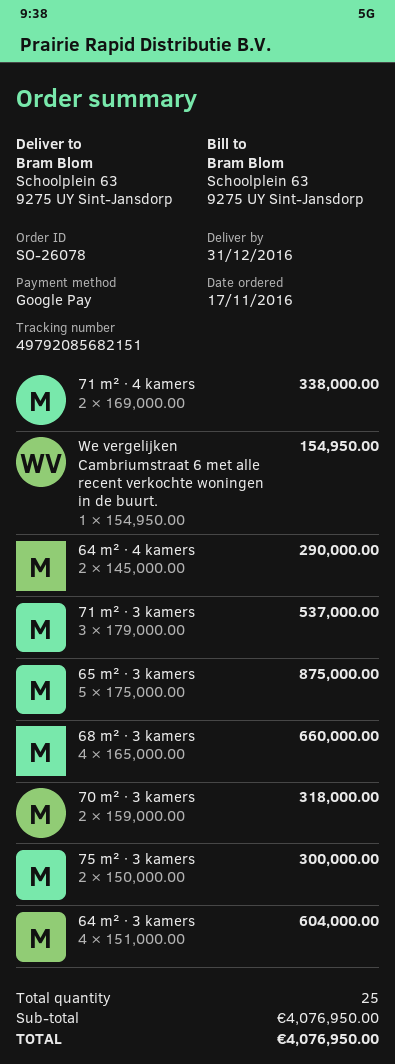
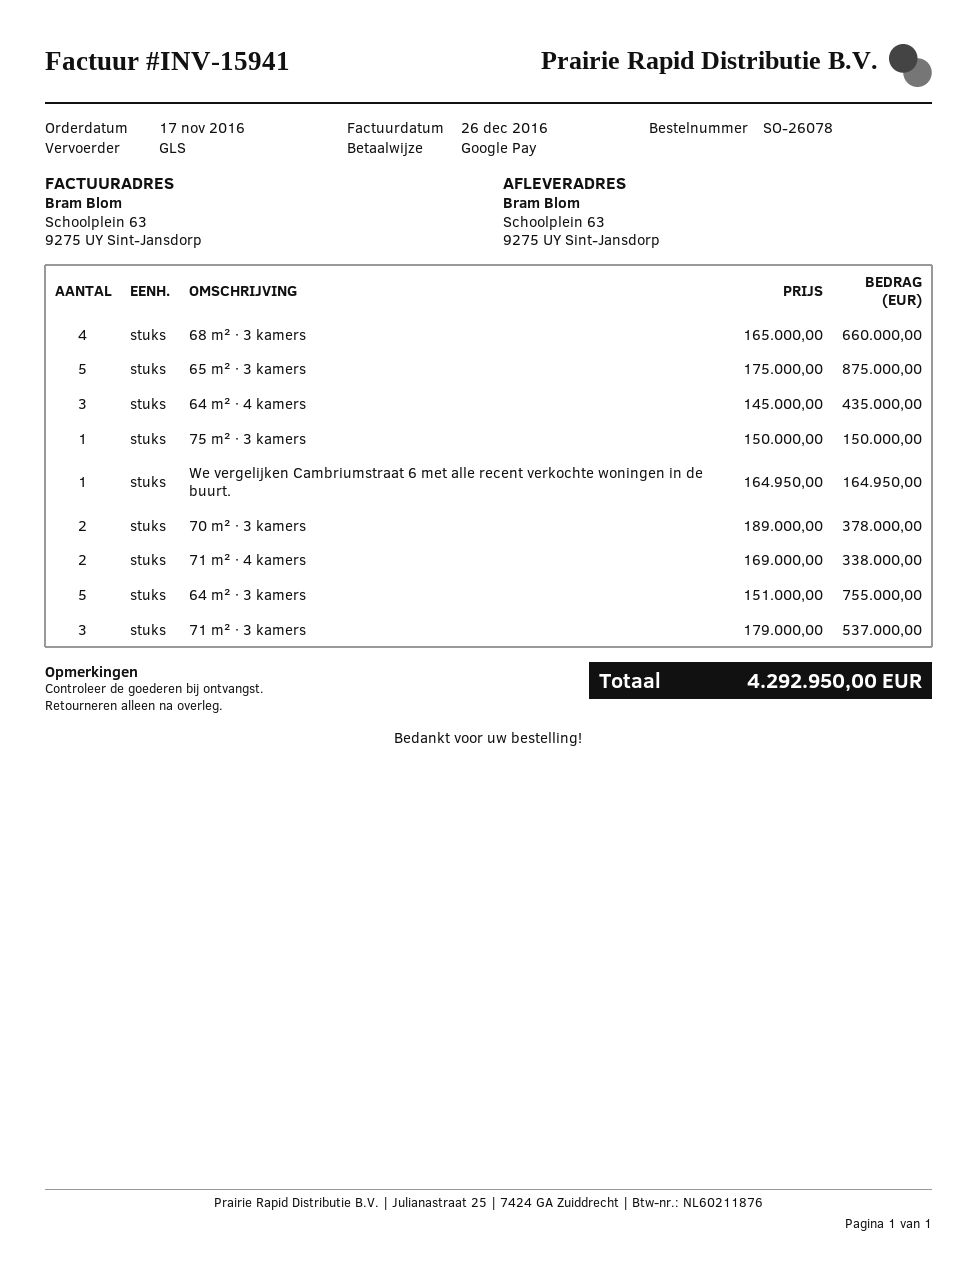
We vergelijken Cambriumstraat 6 met alle recent verkochte woningen in de buurt.: 1 x 154950.00 = 154950.00 -> 1 x 164950.00 = 164950.00
64 m² · 4 kamers: 2 x 145000.00 = 290000.00 -> 3 x 145000.00 = 435000.00
70 m² · 3 kamers: 2 x 159000.00 = 318000.00 -> 2 x 189000.00 = 378000.00
75 m² · 3 kamers: 2 x 150000.00 = 300000.00 -> 1 x 150000.00 = 150000.00
64 m² · 3 kamers: 4 x 151000.00 = 604000.00 -> 5 x 151000.00 = 755000.00
total: 4076950.00 -> 4292950.00

